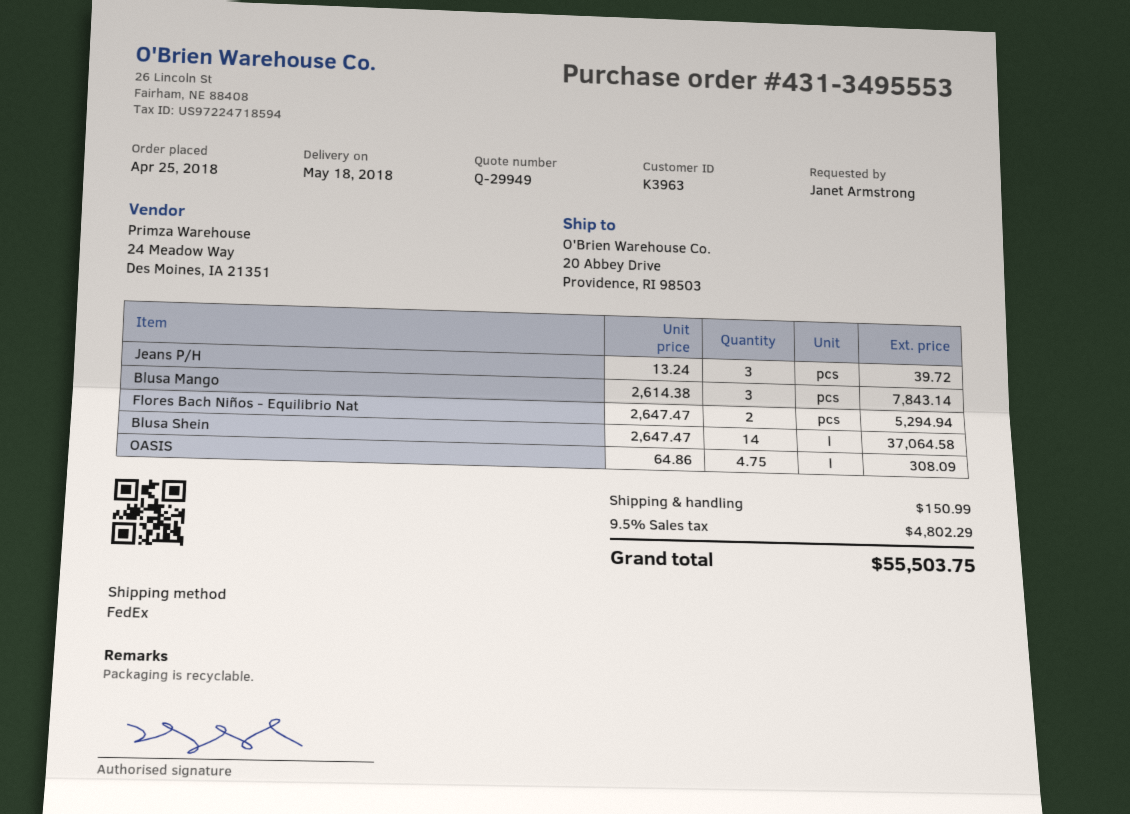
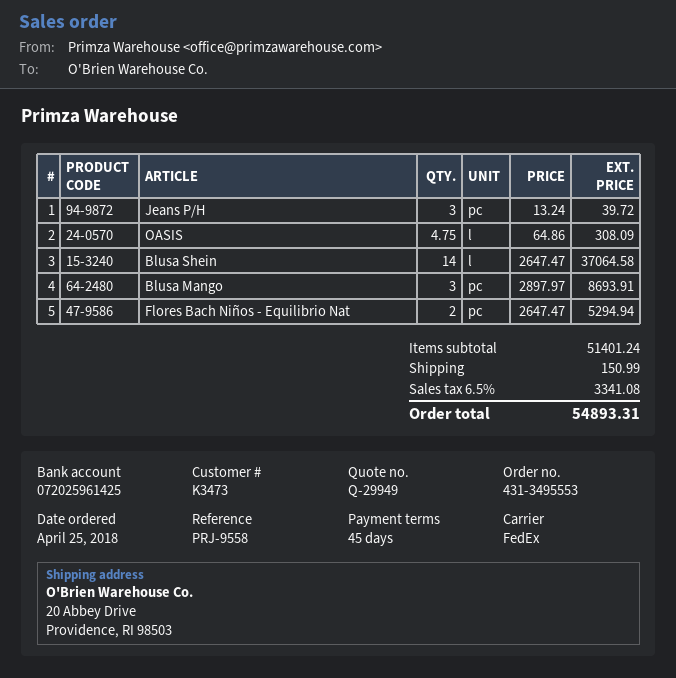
customer number: K3963 -> K3473
Blusa Mango: 3 x 2614.38 = 7843.14 -> 3 x 2897.97 = 8693.91
tax: 9.5% = 4802.29 -> 6.5% = 3341.08
total: 55503.75 -> 54893.31

